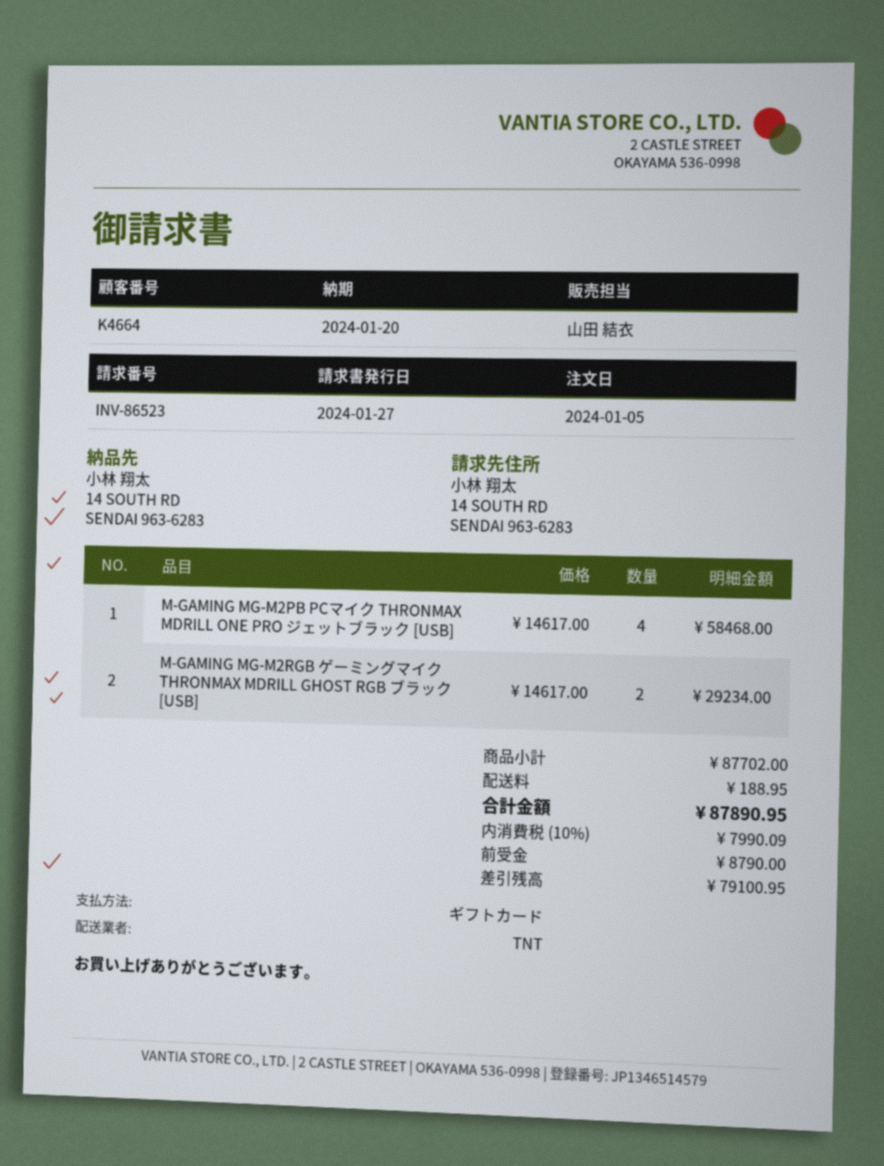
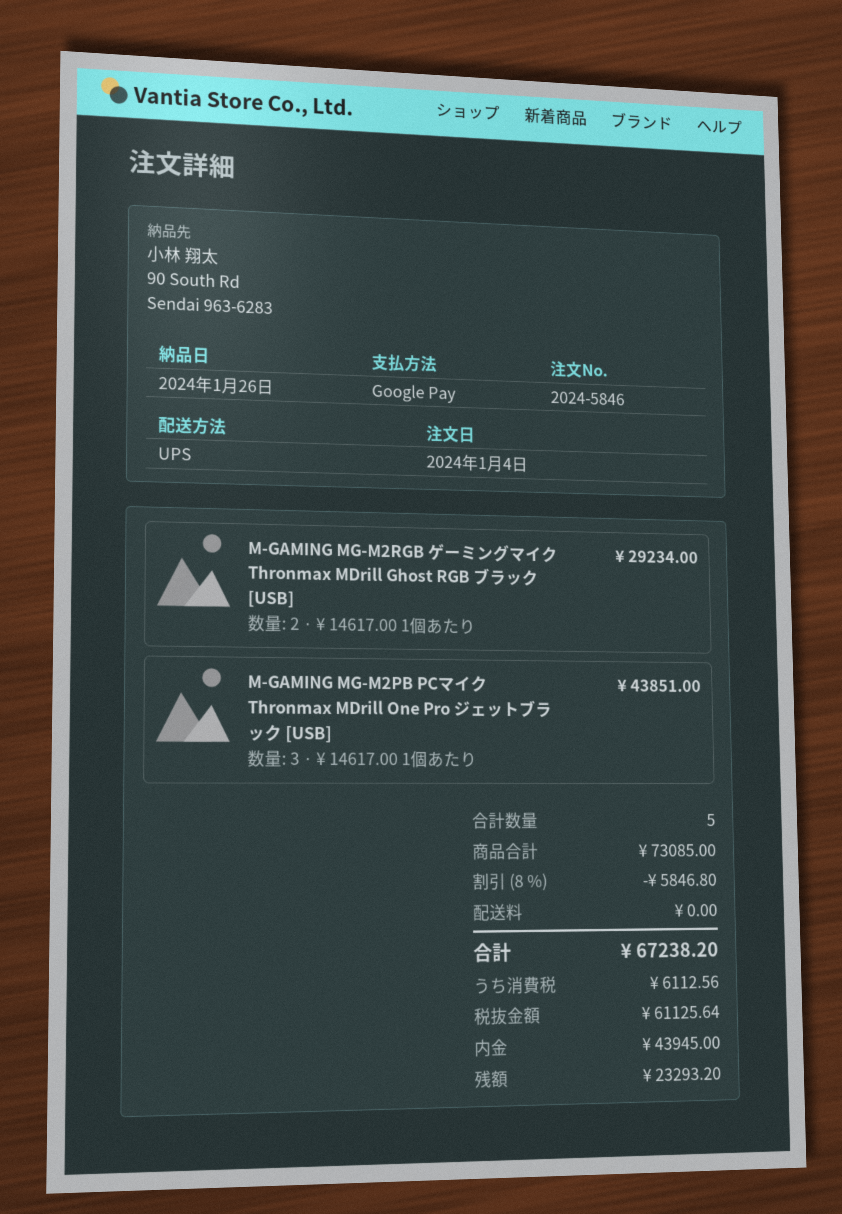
order date: 2024-01-05 -> 2024-01-04
delivery date: 2024-01-20 -> 2024-01-26
payment method: gift card -> Google Pay
shipping method: TNT -> UPS
ship to: 14 SOUTH RD, SENDAI 963-6283 -> 90 South Rd, Sendai 963-6283
M-GAMING MG-M2PB PCマイク THRONMAX MDRILL ONE PRO ジェットブラック [USB]: 4 x 14617.00 = 58468.00 -> 3 x 14617.00 = 43851.00
subtotal: 87702.00 -> 73085.00
discount: none -> 8% = 5846.80
shipping: 188.95 -> 0.00
tax: 7990.09 -> 6112.56
total: 87890.95 -> 67238.20
deposit: 8790.00 -> 43945.00
balance: 79100.95 -> 23293.20

